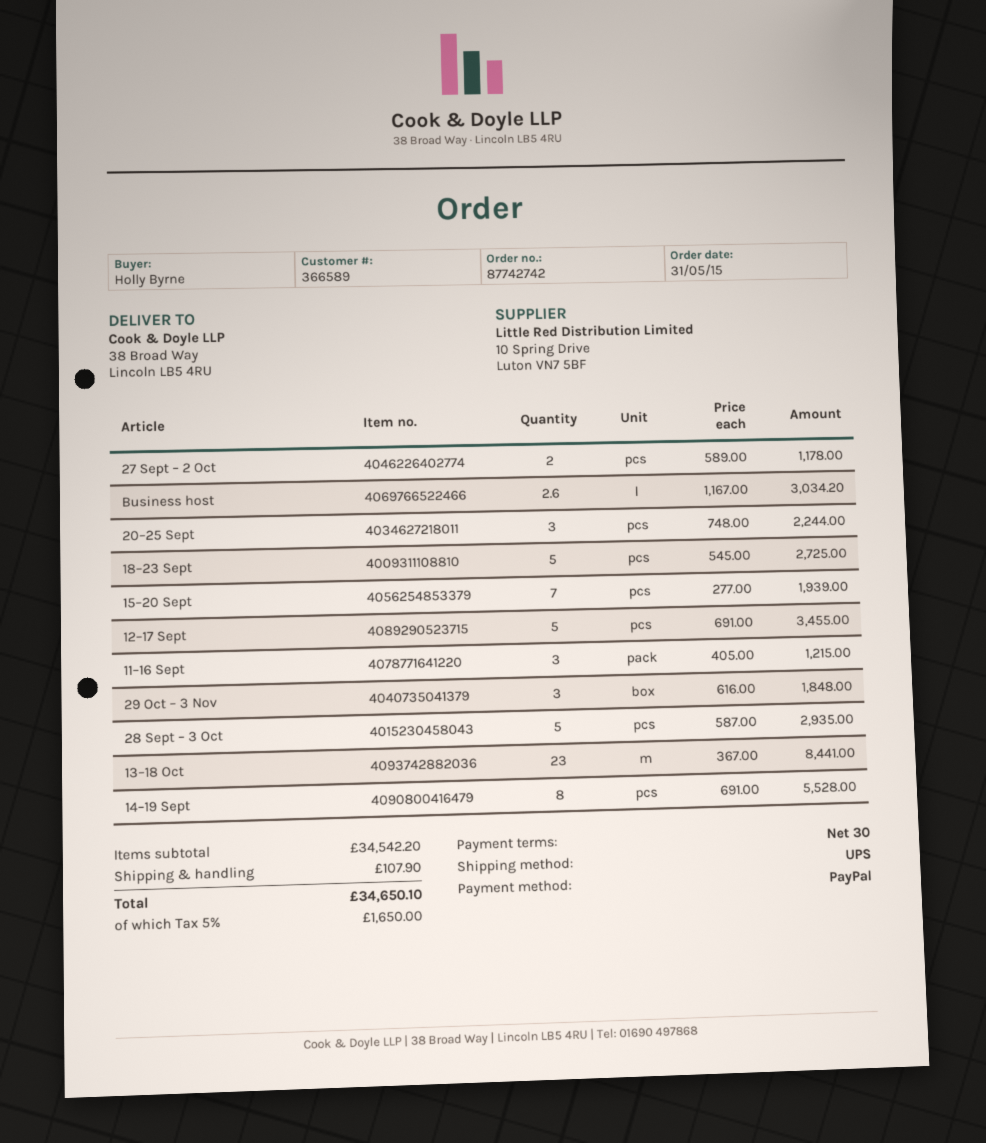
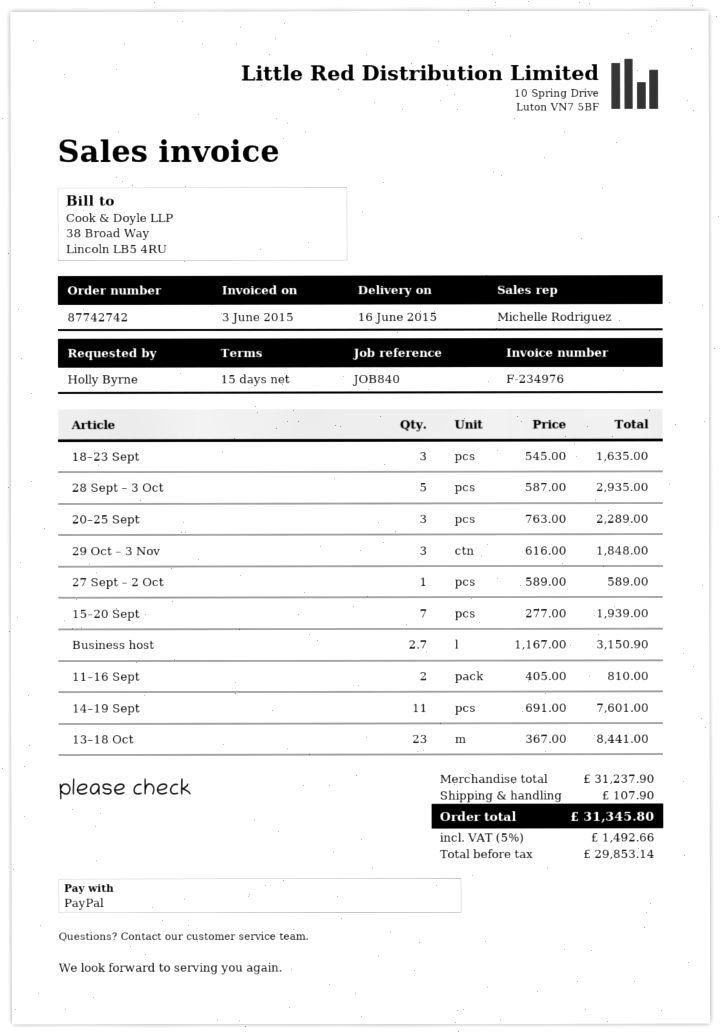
payment terms: 30 days -> 15 days
27 Sept – 2 Oct: 2 x 589.00 = 1178.00 -> 1 x 589.00 = 589.00
Business host: 2.6 x 1167.00 = 3034.20 -> 2.7 x 1167.00 = 3150.90
20–25 Sept: 3 x 748.00 = 2244.00 -> 3 x 763.00 = 2289.00
18–23 Sept: 5 x 545.00 = 2725.00 -> 3 x 545.00 = 1635.00
12–17 Sept: 5 x 691.00 = 3455.00 -> none
11–16 Sept: 3 x 405.00 = 1215.00 -> 2 x 405.00 = 810.00
14–19 Sept: 8 x 691.00 = 5528.00 -> 11 x 691.00 = 7601.00
subtotal: 34542.20 -> 31237.90
tax: 5% = 1650.00 -> 5% = 1492.66
total: 34650.10 -> 31345.80

